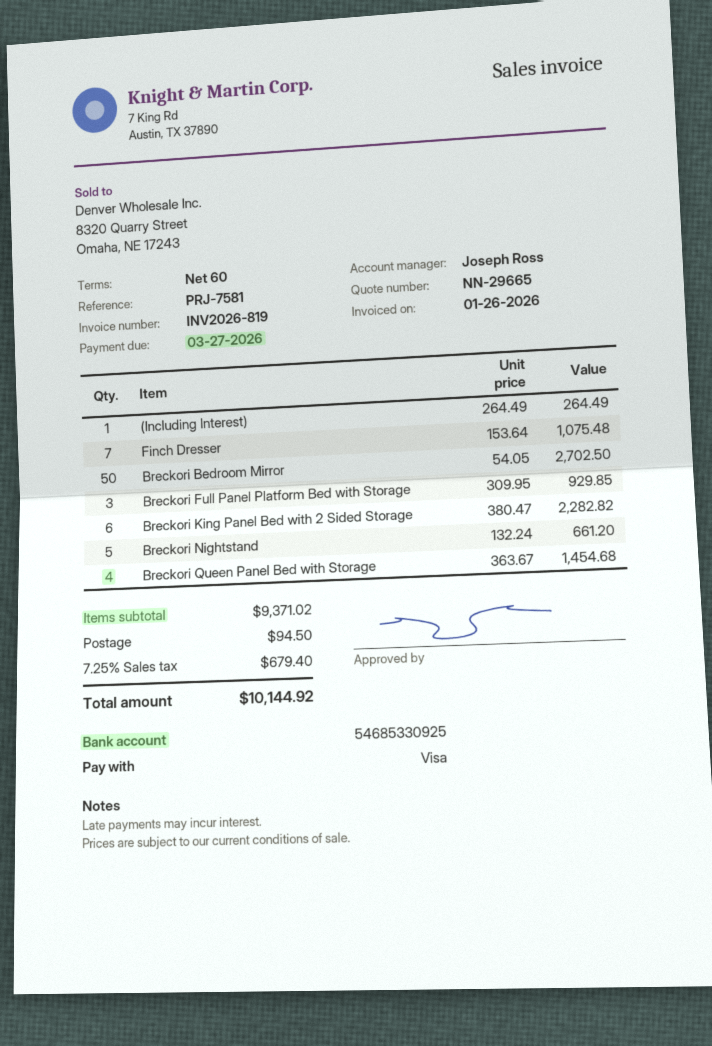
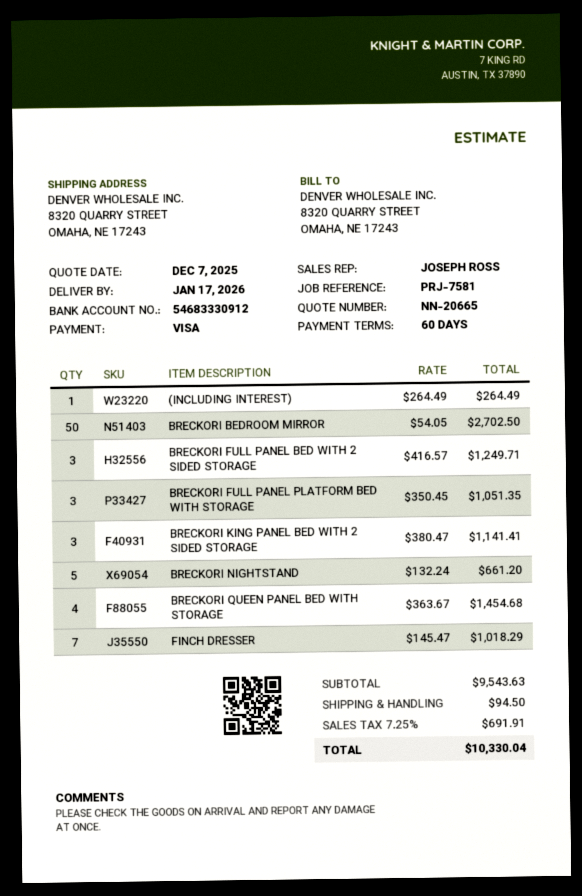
quote number: NN-29665 -> NN-20665
bank account: 54685330925 -> 54683330912
Finch Dresser: 7 x 153.64 = 1075.48 -> 7 x 145.47 = 1018.29
Breckori Full Panel Platform Bed with Storage: 3 x 309.95 = 929.85 -> 3 x 350.45 = 1051.35
Breckori King Panel Bed with 2 Sided Storage: 6 x 380.47 = 2282.82 -> 3 x 380.47 = 1141.41
BRECKORI FULL PANEL BED WITH 2 SIDED STORAGE: none -> 3 x 416.57 = 1249.71
subtotal: 9371.02 -> 9543.63
tax: 7.25% = 679.40 -> 7.25% = 691.91
total: 10144.92 -> 10330.04

